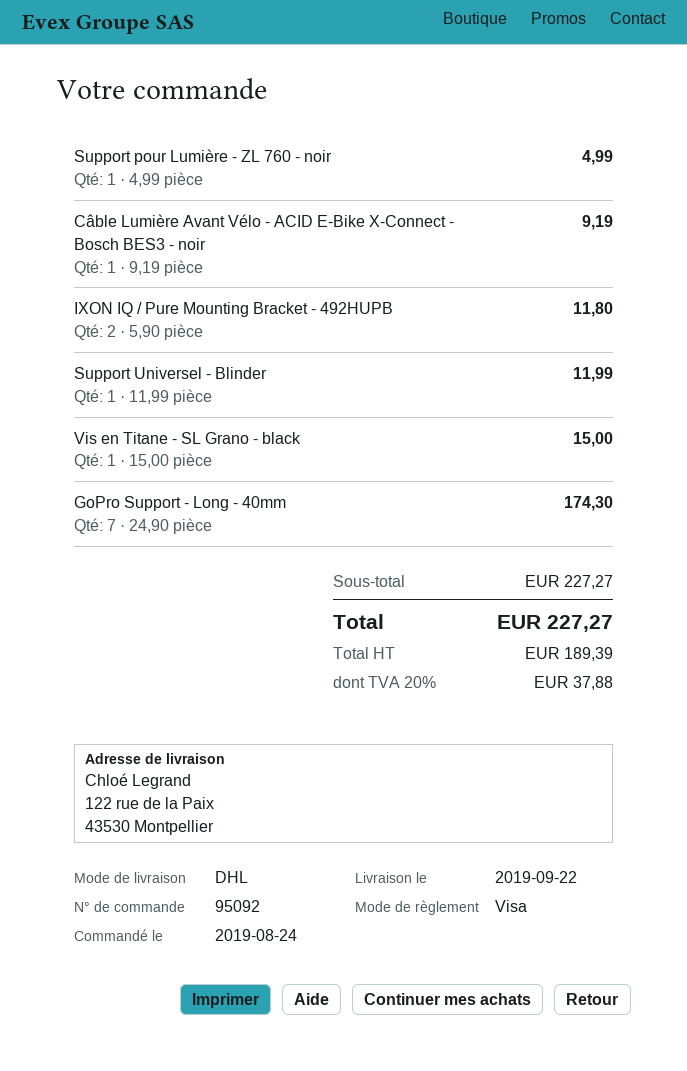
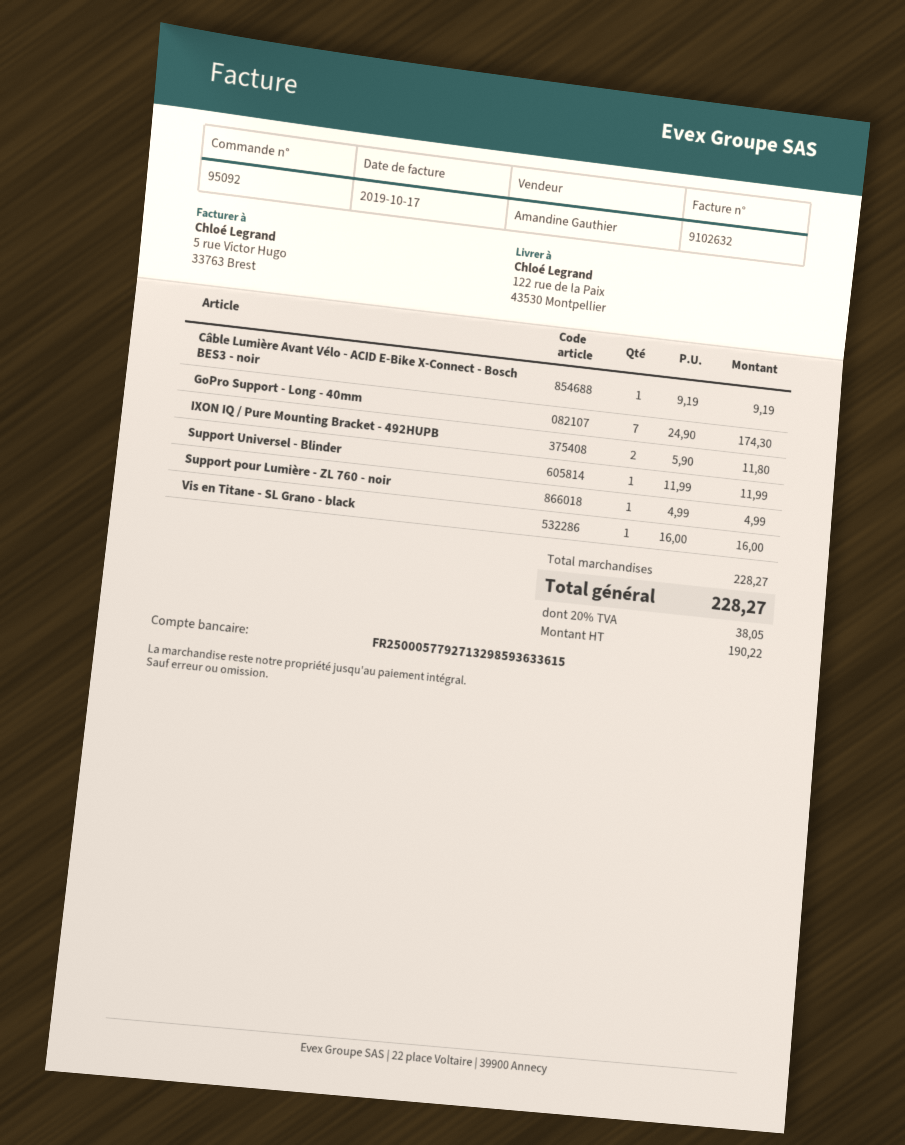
Vis en Titane - SL Grano - black: 1 x 15.00 = 15.00 -> 1 x 16.00 = 16.00
subtotal: 227.27 -> 228.27
net: 189.39 -> 190.22
tax: 20% = 37.88 -> 20% = 38.05
total: 227.27 -> 228.27

